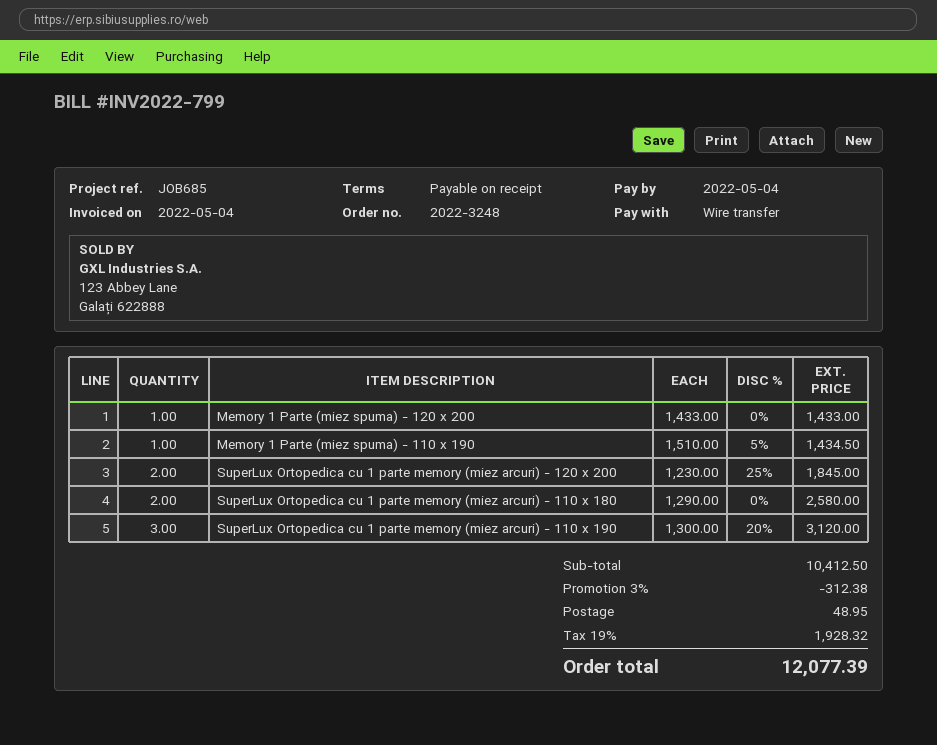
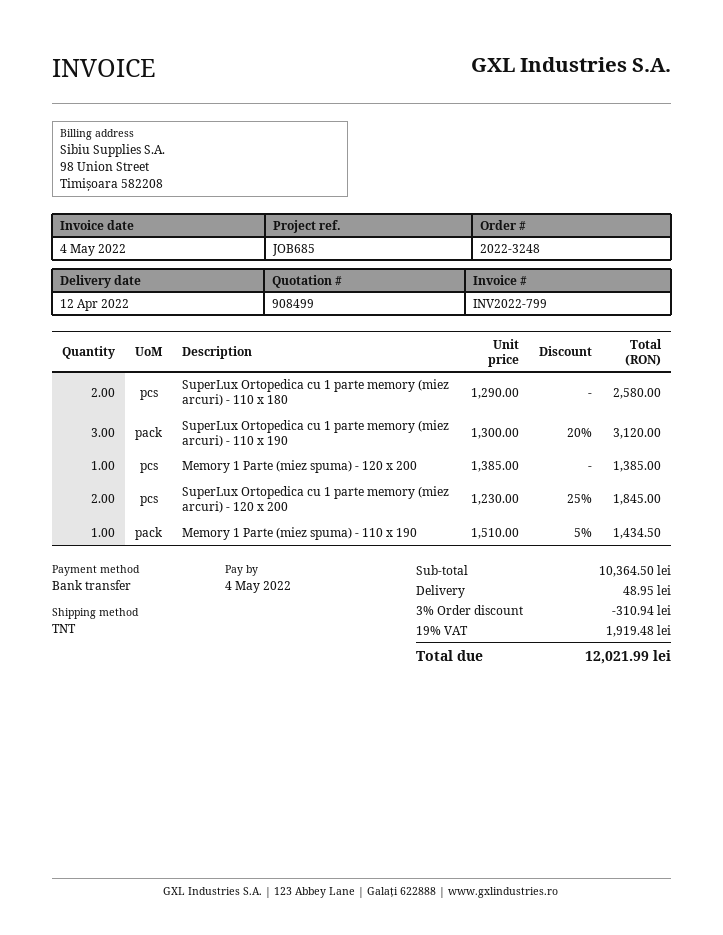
Memory 1 Parte (miez spuma) - 120 x 200: 1 x 1433.00 = 1433.00 -> 1 x 1385.00 = 1385.00
subtotal: 10412.50 -> 10364.50
discount: 3% = 312.38 -> 3% = 310.94
tax: 19% = 1928.32 -> 19% = 1919.48
total: 12077.39 -> 12021.99

